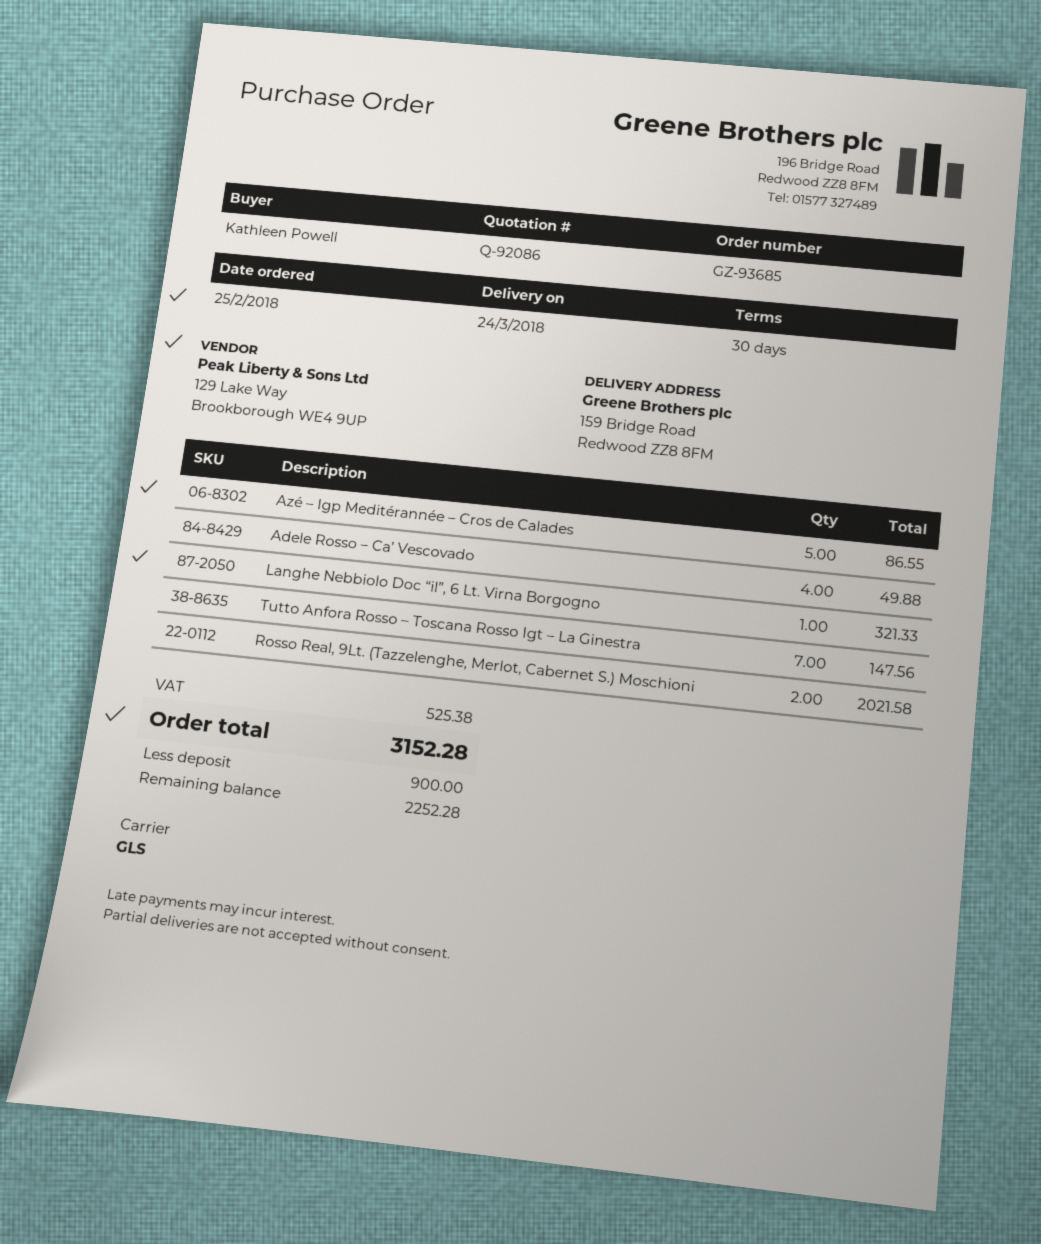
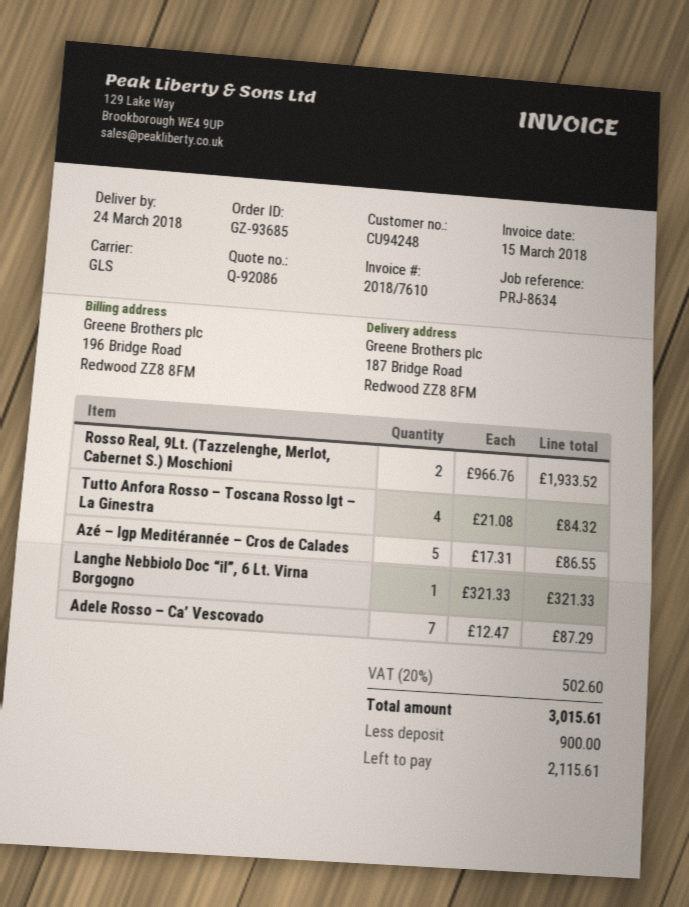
ship to: 159 Bridge Road, Redwood ZZ8 8FM -> 187 Bridge Road, Redwood ZZ8 8FM
Adele Rosso – Ca’ Vescovado: 4 for 49.88 -> 7 for 87.29
Tutto Anfora Rosso – Toscana Rosso Igt – La Ginestra: 7 for 147.56 -> 4 for 84.32
Rosso Real, 9Lt. (Tazzelenghe, Merlot, Cabernet S.) Moschioni: 2 for 2021.58 -> 2 for 1933.52
tax: 525.38 -> 502.60
total: 3152.28 -> 3015.61
balance: 2252.28 -> 2115.61

